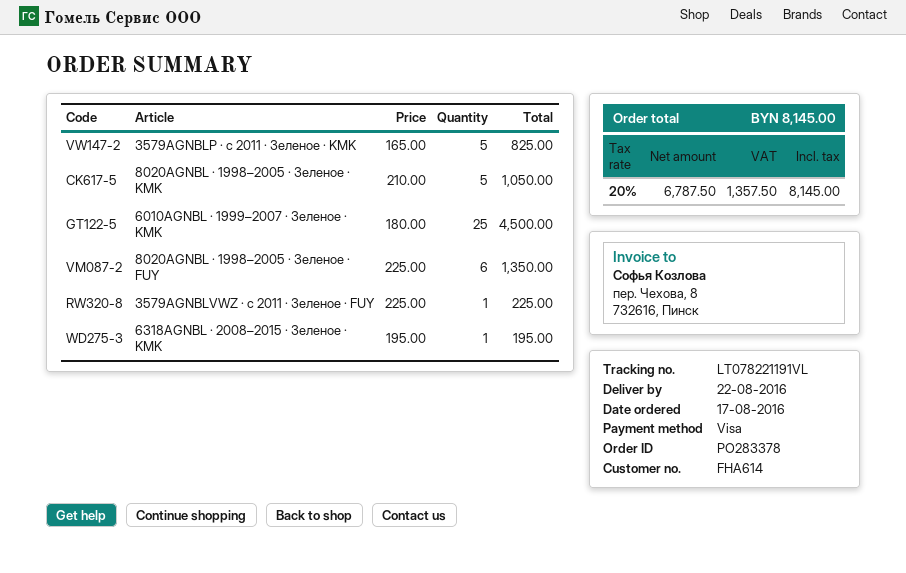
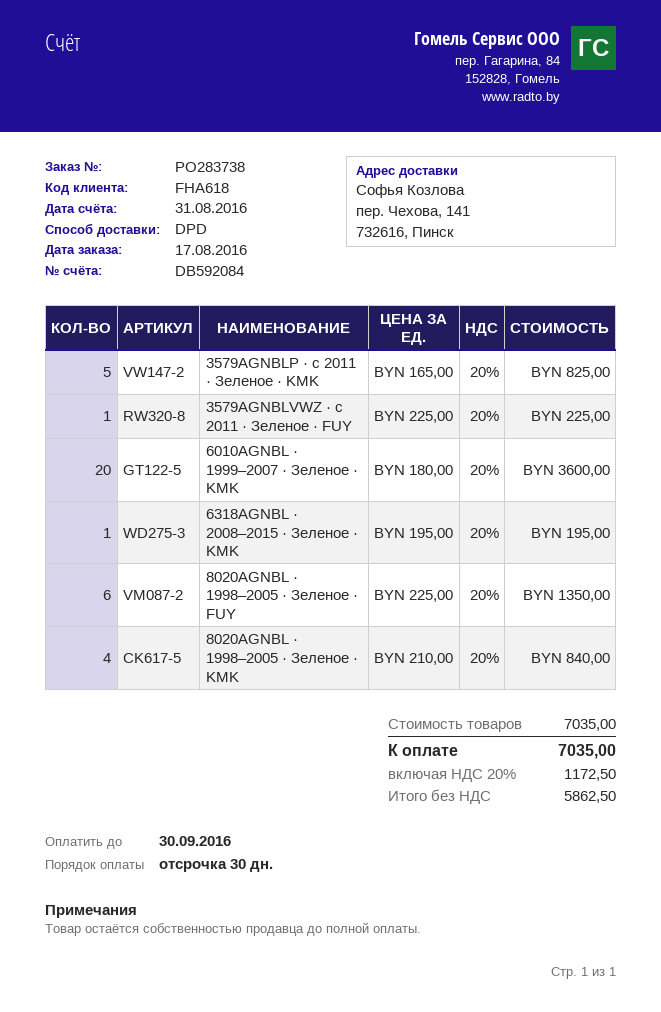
order number: PO283378 -> PO283738
customer number: FHA614 -> FHA618
8020AGNBL · 1998–2005 · Зеленое · KMK: 5 x 210.00 = 1050.00 -> 4 x 210.00 = 840.00
6010AGNBL · 1999–2007 · Зеленое · KMK: 25 x 180.00 = 4500.00 -> 20 x 180.00 = 3600.00
net: 6787.50 -> 5862.50
tax: 20% = 1357.50 -> 20% = 1172.50
total: 8145.00 -> 7035.00

